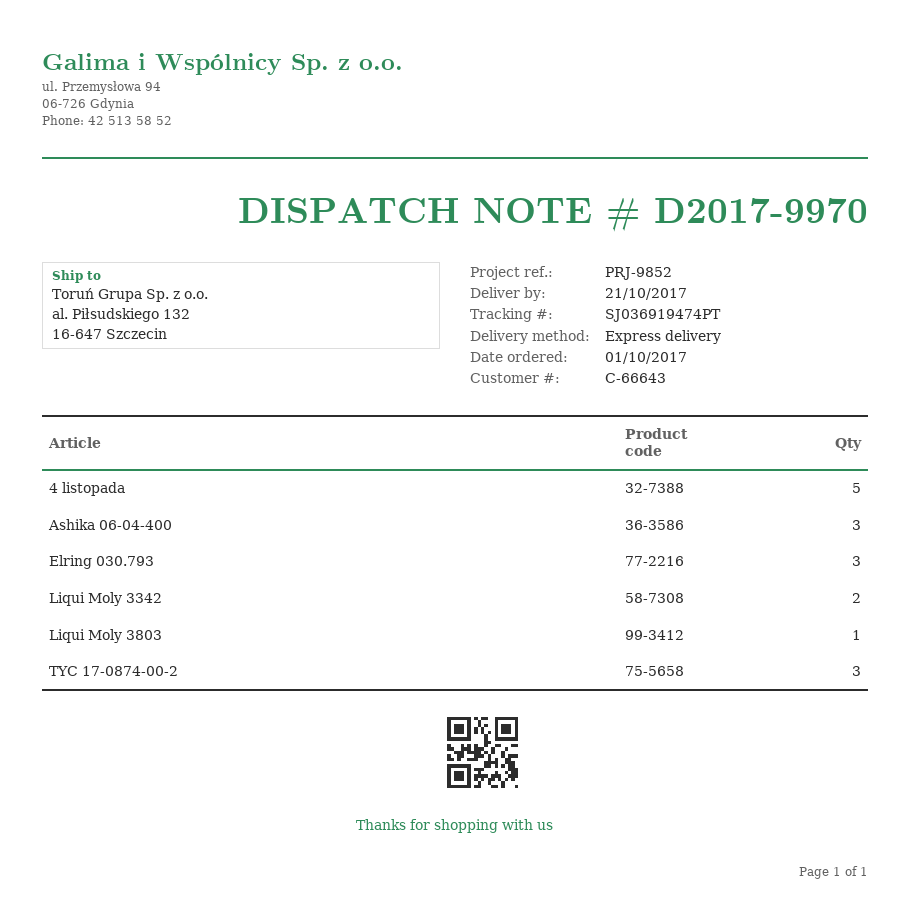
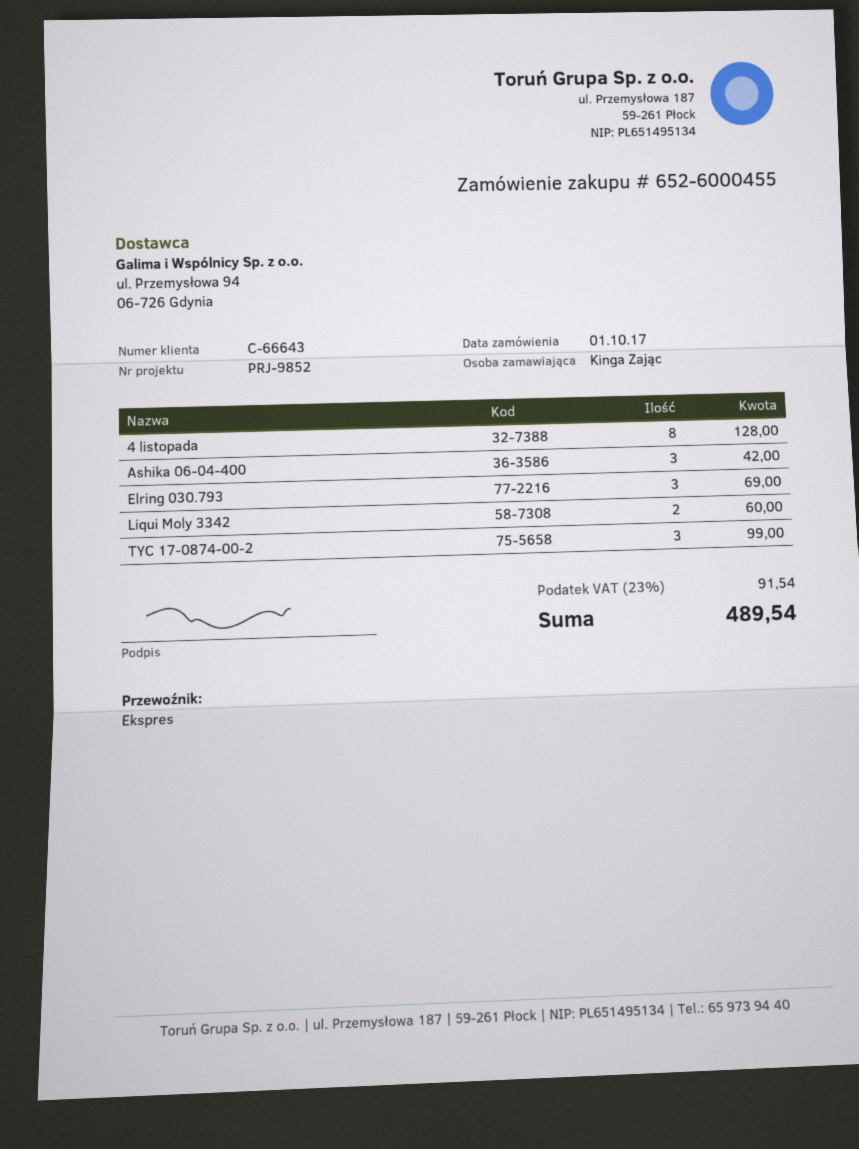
4 listopada: 5 -> 8
Liqui Moly 3803: 1 -> none

